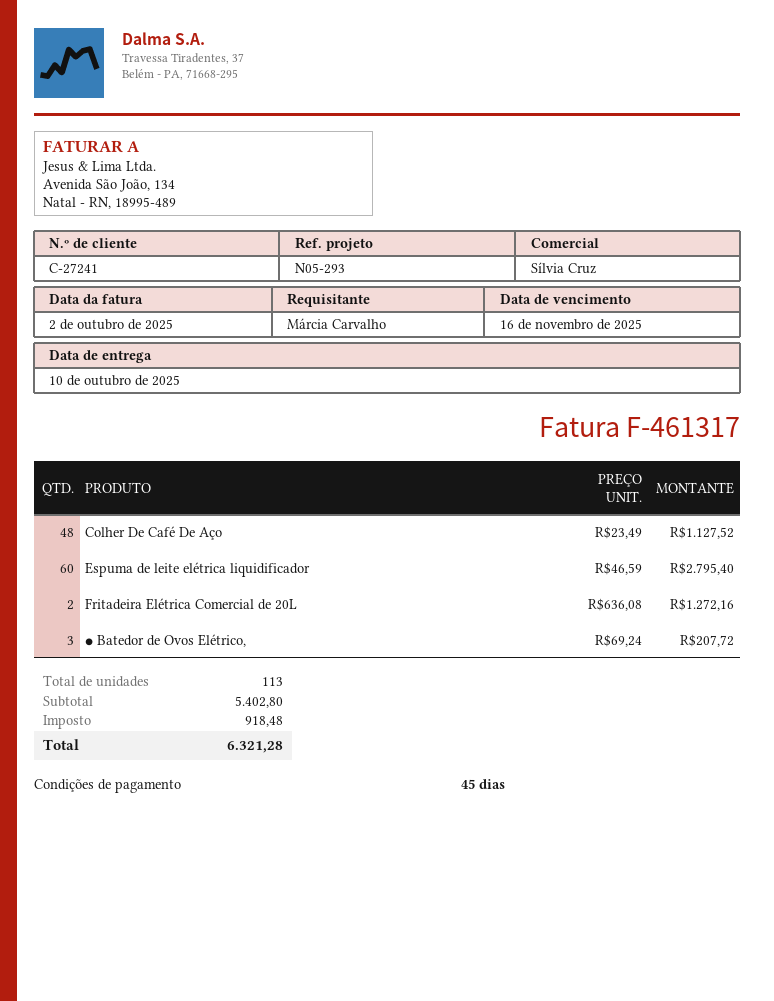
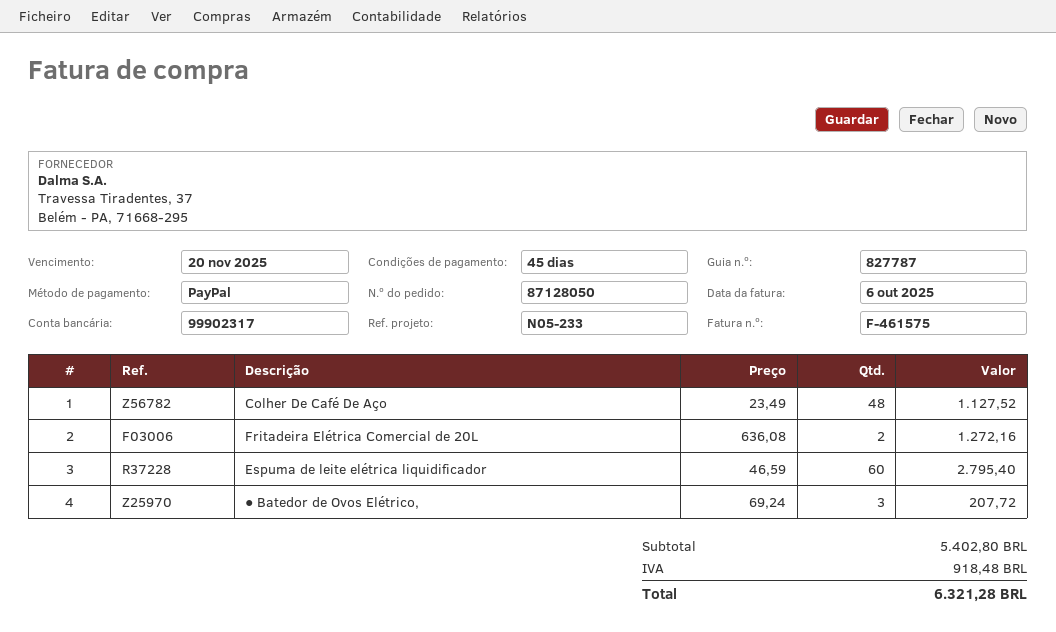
invoice number: F-461317 -> F-461575
invoice date: 2025-10-02 -> 2025-10-06
due date: 2025-11-16 -> 2025-11-20
reference: N05-293 -> N05-233

